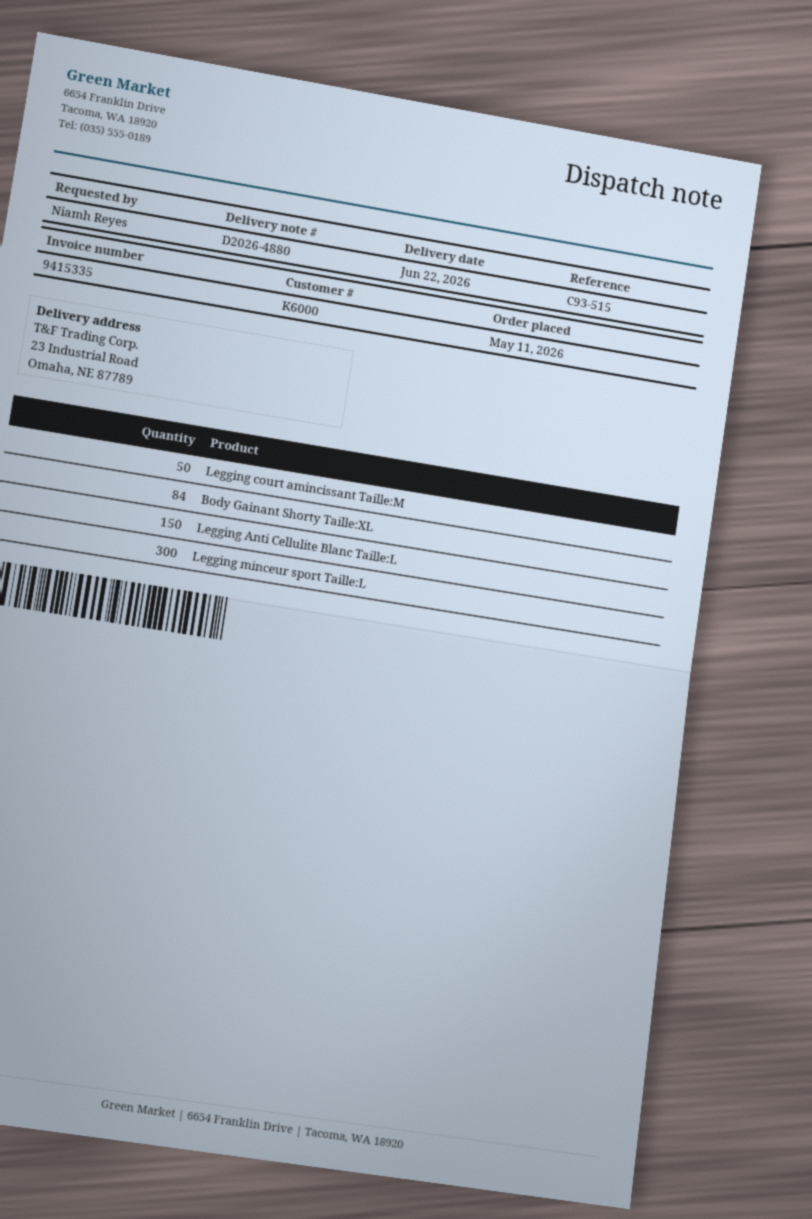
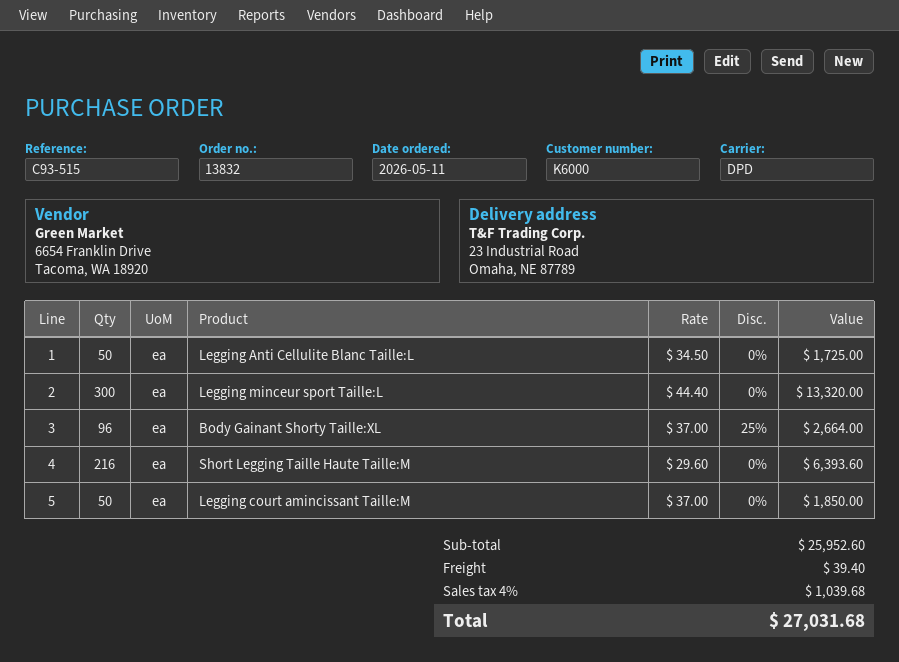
Body Gainant Shorty Taille:XL: 84 -> 96
Legging Anti Cellulite Blanc Taille:L: 150 -> 50
Short Legging Taille Haute Taille:M: none -> 216

